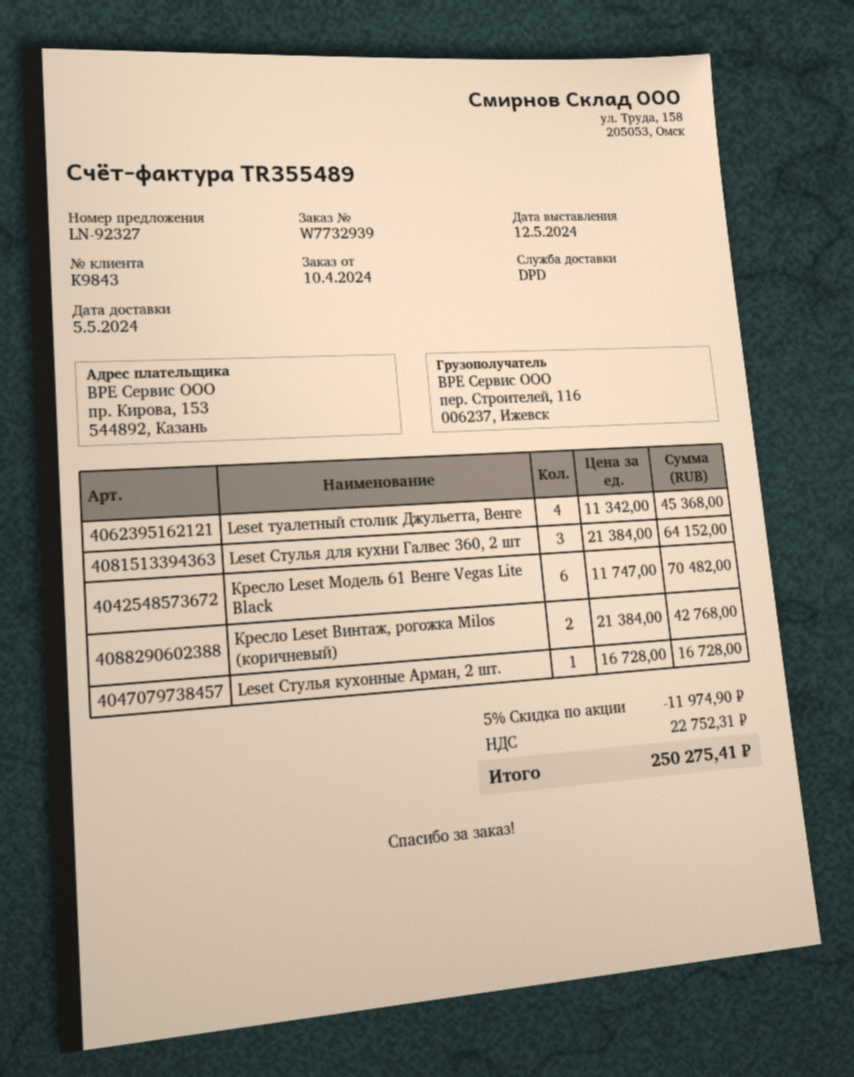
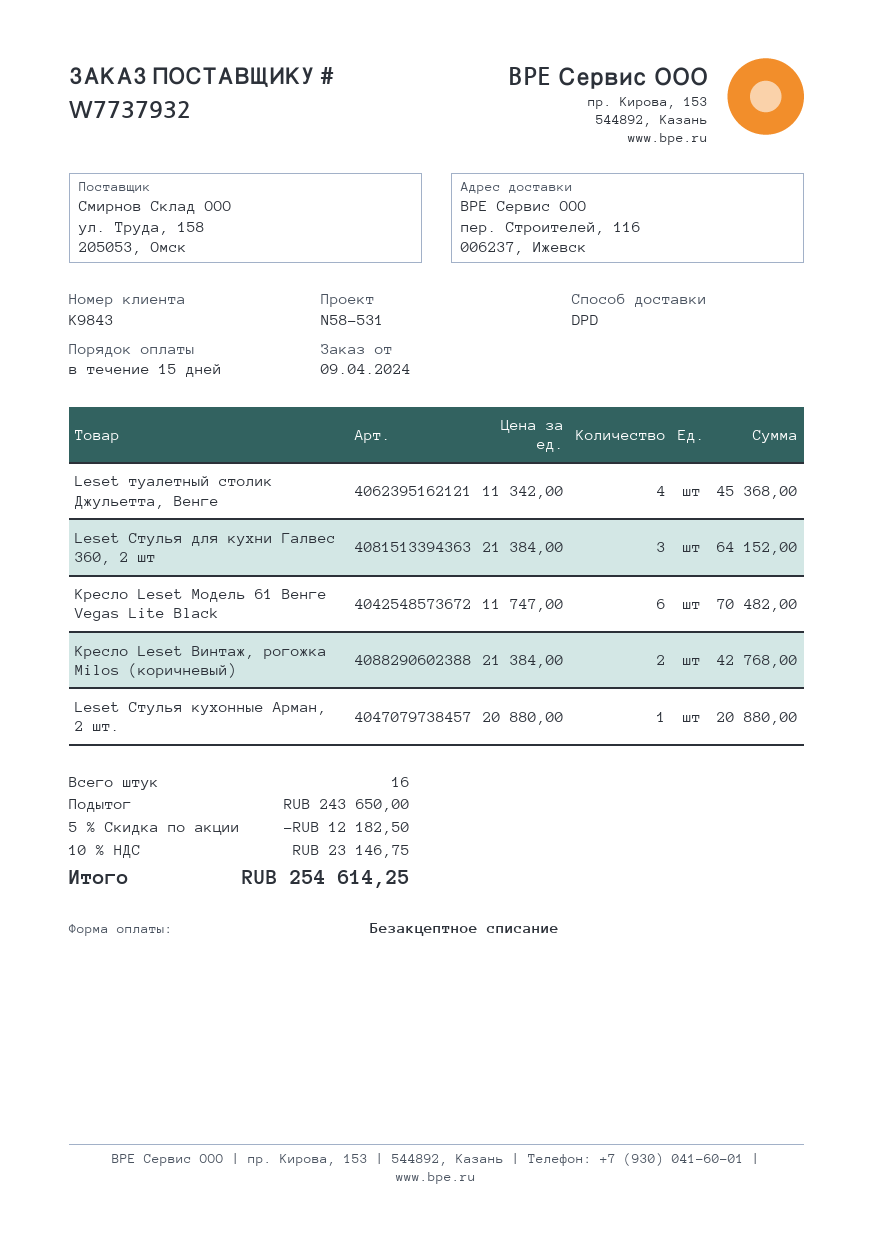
order number: W7732939 -> W7737932
order date: 2024-04-10 -> 2024-04-09
Leset Стулья кухонные Арман, 2 шт.: 1 x 16728.00 = 16728.00 -> 1 x 20880.00 = 20880.00
discount: 5% = 11974.90 -> 5% = 12182.50
tax: 22752.31 -> 23146.75
total: 250275.41 -> 254614.25

